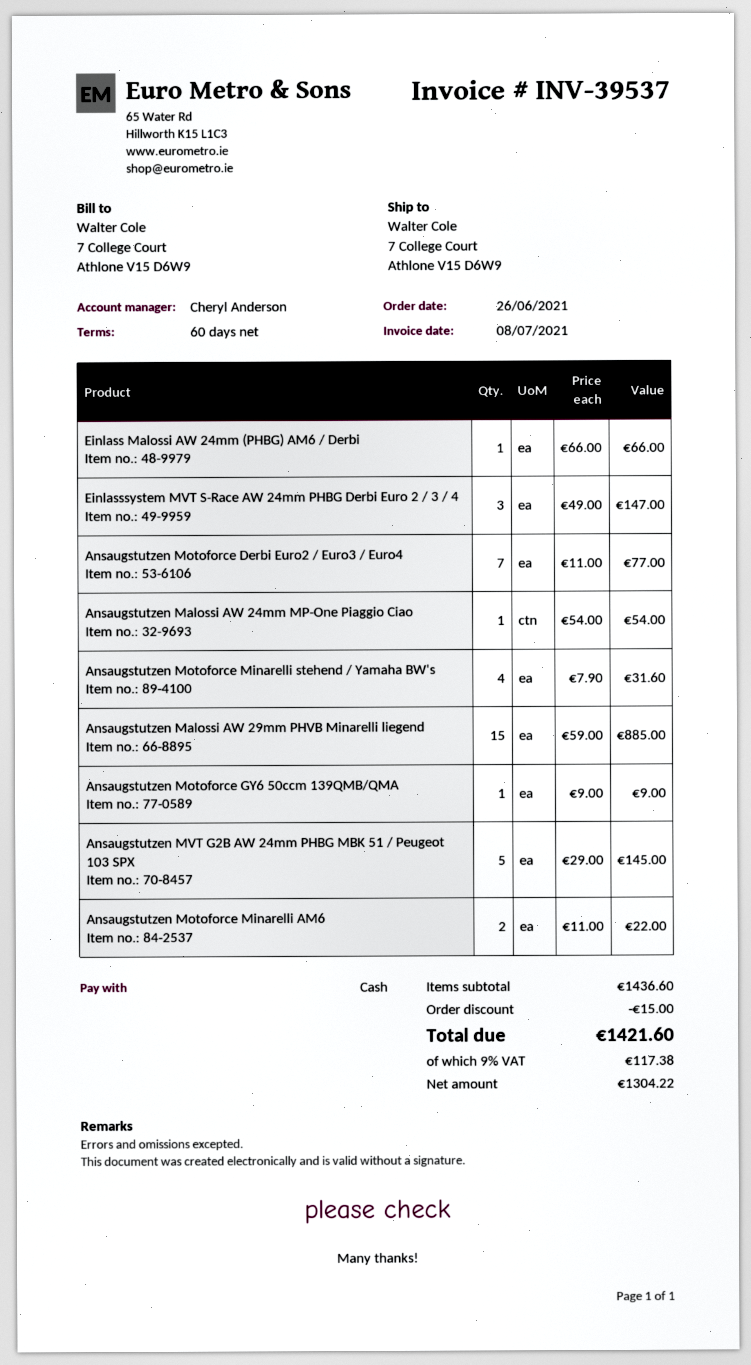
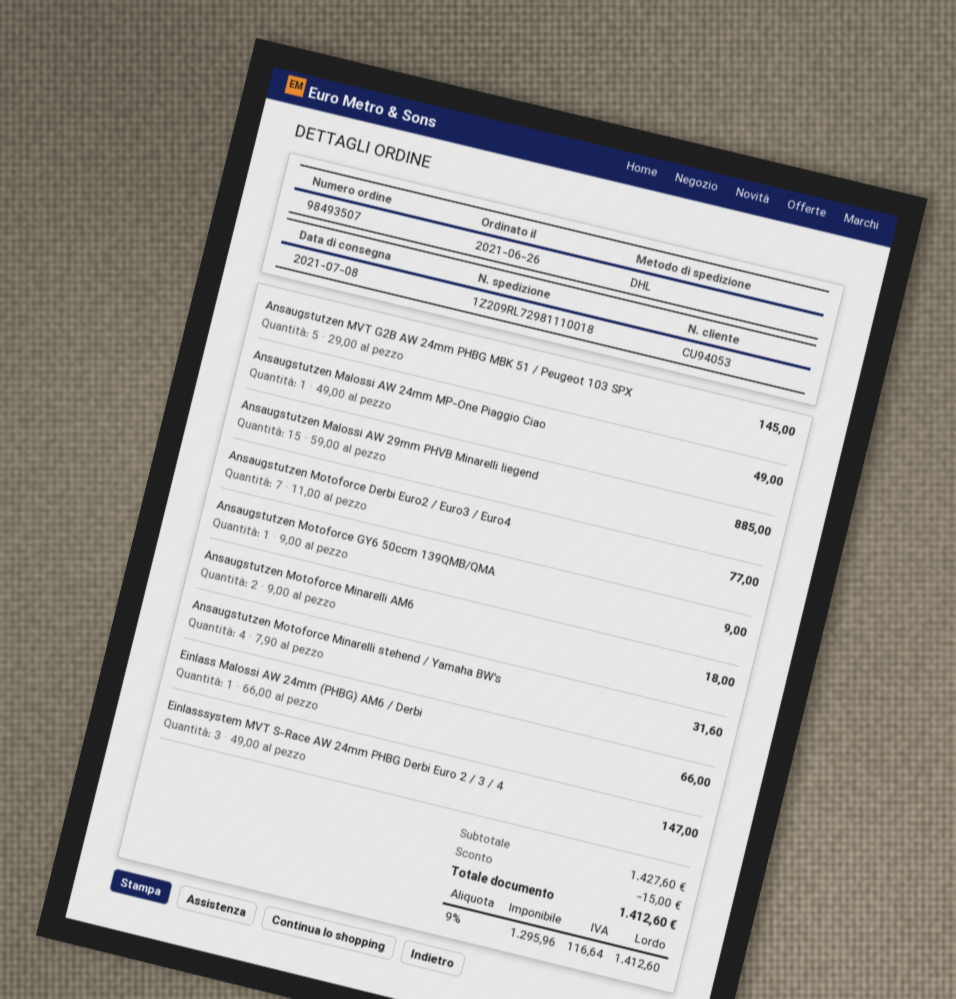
Ansaugstutzen Malossi AW 24mm MP-One Piaggio Ciao: 1 x 54.00 = 54.00 -> 1 x 49.00 = 49.00
Ansaugstutzen Motoforce Minarelli AM6: 2 x 11.00 = 22.00 -> 2 x 9.00 = 18.00
subtotal: 1436.60 -> 1427.60
net: 1304.22 -> 1295.96
tax: 9% = 117.38 -> 9% = 116.64
total: 1421.60 -> 1412.60

